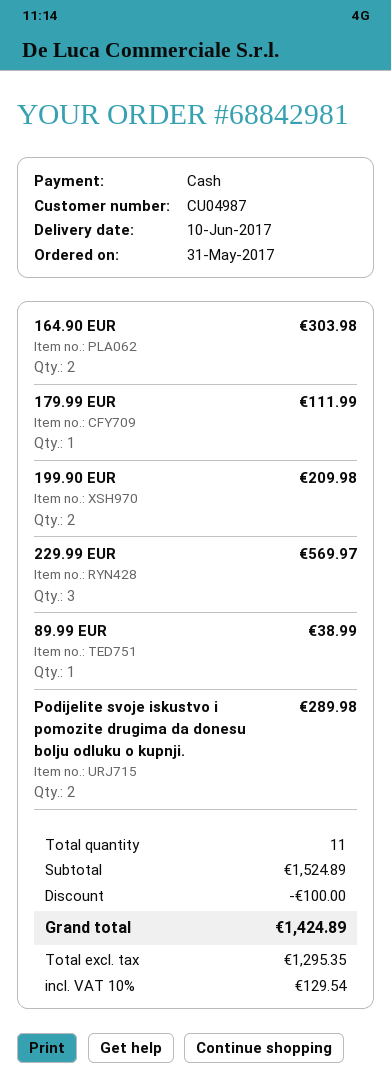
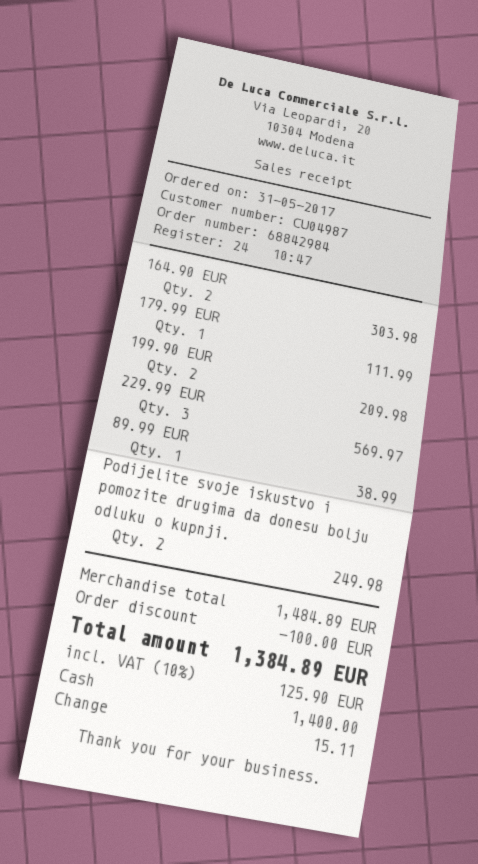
order number: 68842981 -> 68842984
Podijelite svoje iskustvo i pomozite drugima da donesu bolju odluku o kupnji.: 2 for 289.98 -> 2 for 249.98
subtotal: 1524.89 -> 1484.89
tax: 10% = 129.54 -> 10% = 125.90
total: 1424.89 -> 1384.89

